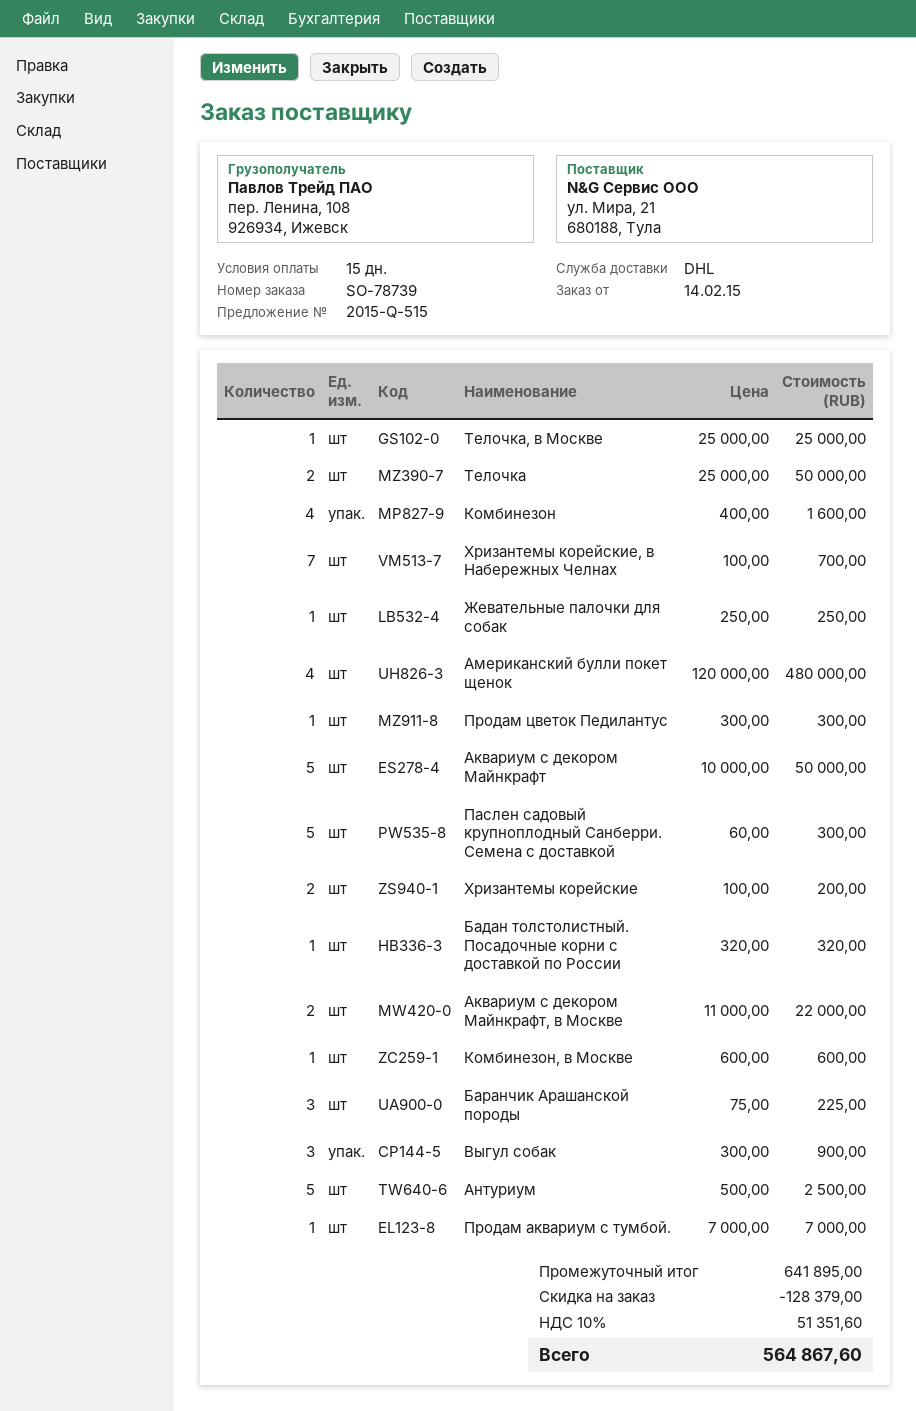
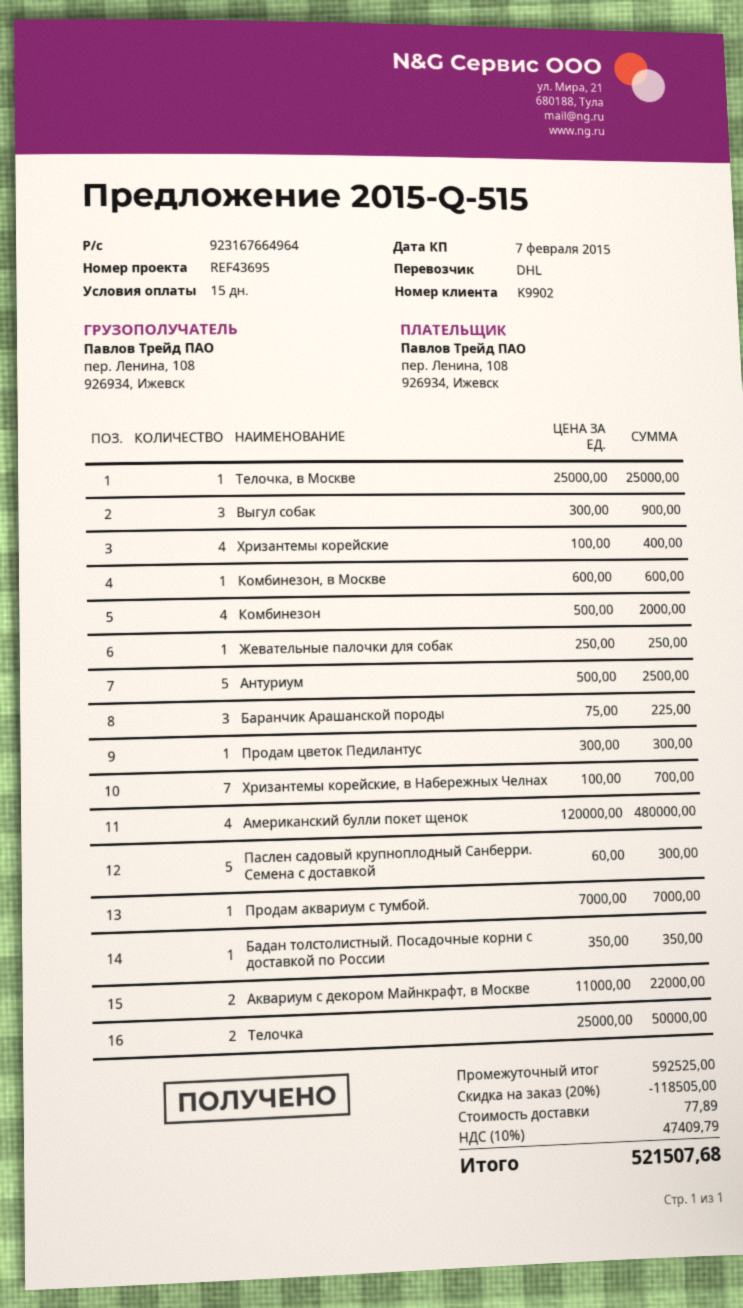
Комбинезон: 4 x 400.00 = 1600.00 -> 4 x 500.00 = 2000.00
Аквариум с декором Майнкрафт: 5 x 10000.00 = 50000.00 -> none
Хризантемы корейские: 2 x 100.00 = 200.00 -> 4 x 100.00 = 400.00
Бадан толстолистный. Посадочные корни с доставкой по России: 1 x 320.00 = 320.00 -> 1 x 350.00 = 350.00
subtotal: 641895.00 -> 592525.00
discount: 128379.00 -> 118505.00
shipping: none -> 77.89
tax: 10% = 51351.60 -> 10% = 47409.79
total: 564867.60 -> 521507.68

